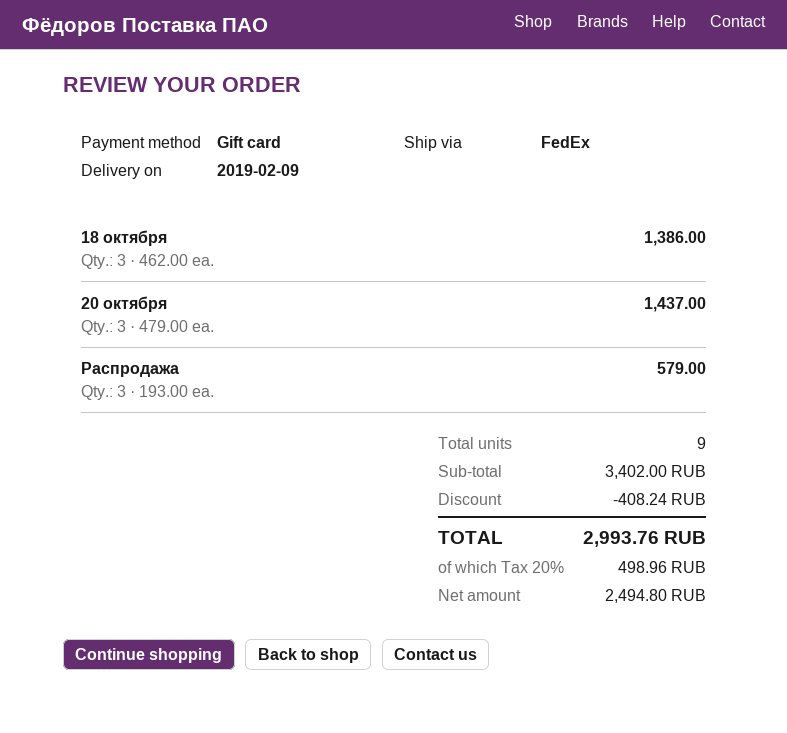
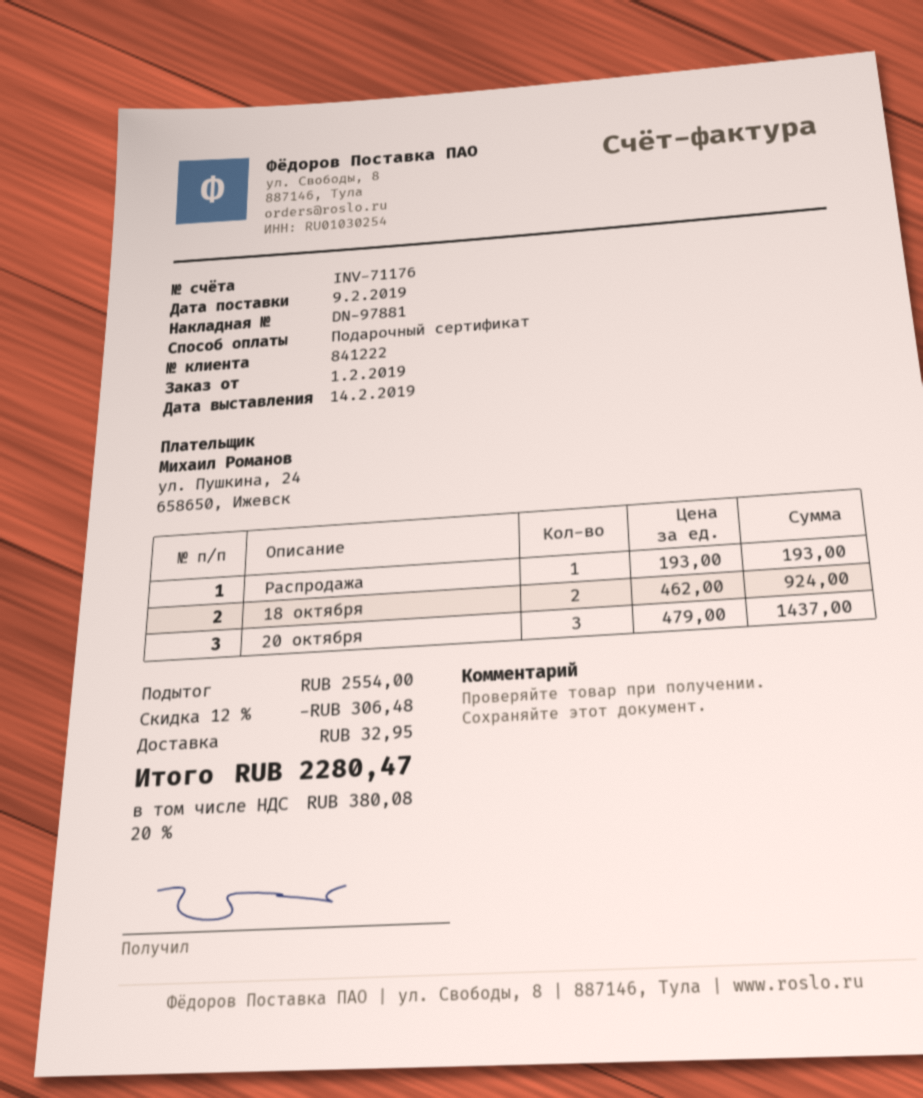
18 октября: 3 x 462.00 = 1386.00 -> 2 x 462.00 = 924.00
Распродажа: 3 x 193.00 = 579.00 -> 1 x 193.00 = 193.00
subtotal: 3402.00 -> 2554.00
discount: 408.24 -> 306.48
shipping: none -> 32.95
tax: 20% = 498.96 -> 20% = 380.08
total: 2993.76 -> 2280.47

